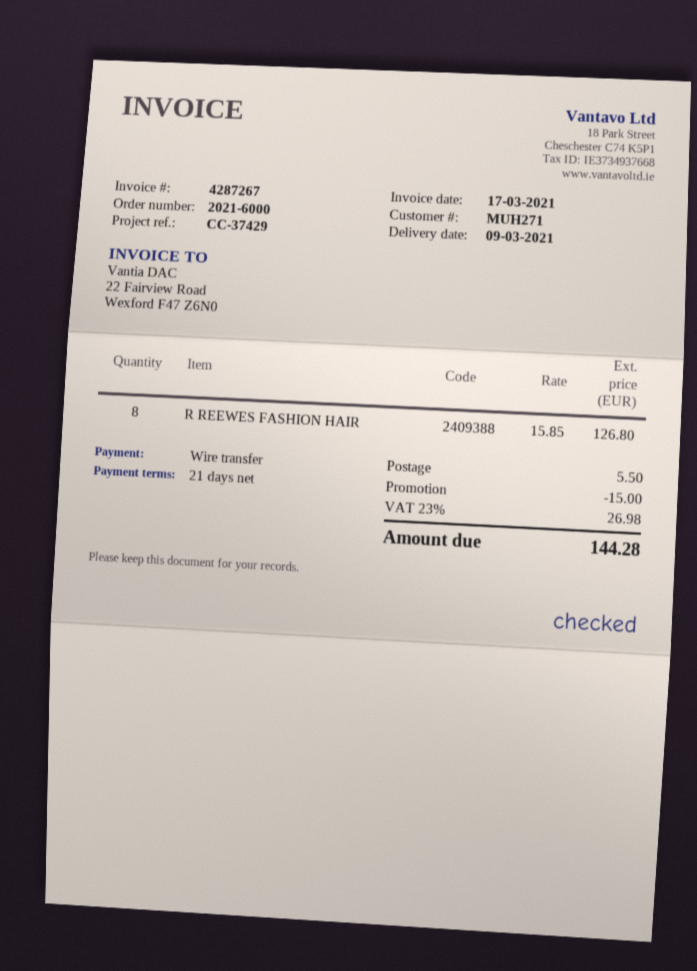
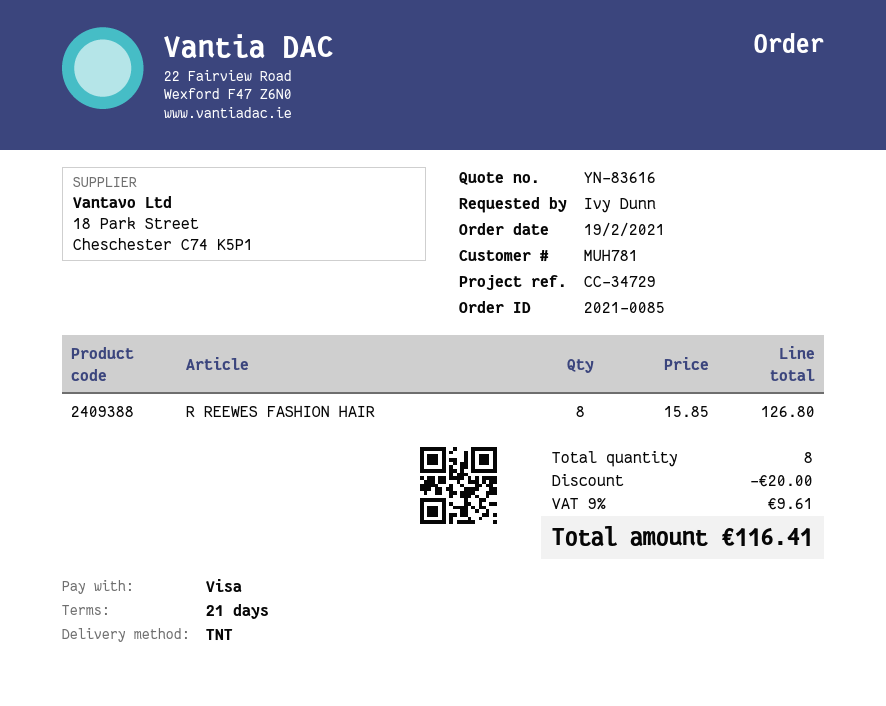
order number: 2021-6000 -> 2021-0085
customer number: MUH271 -> MUH781
reference: CC-37429 -> CC-34729
payment method: bank transfer -> Visa
discount: 15.00 -> 20.00
shipping: 5.50 -> none
tax: 23% = 26.98 -> 9% = 9.61
total: 144.28 -> 116.41

